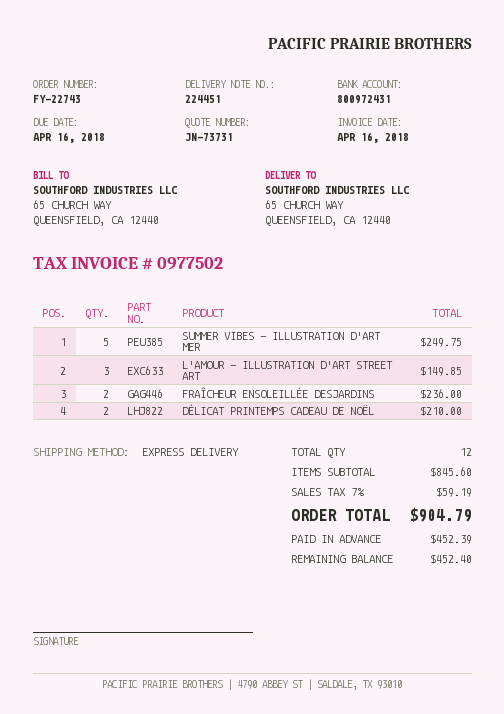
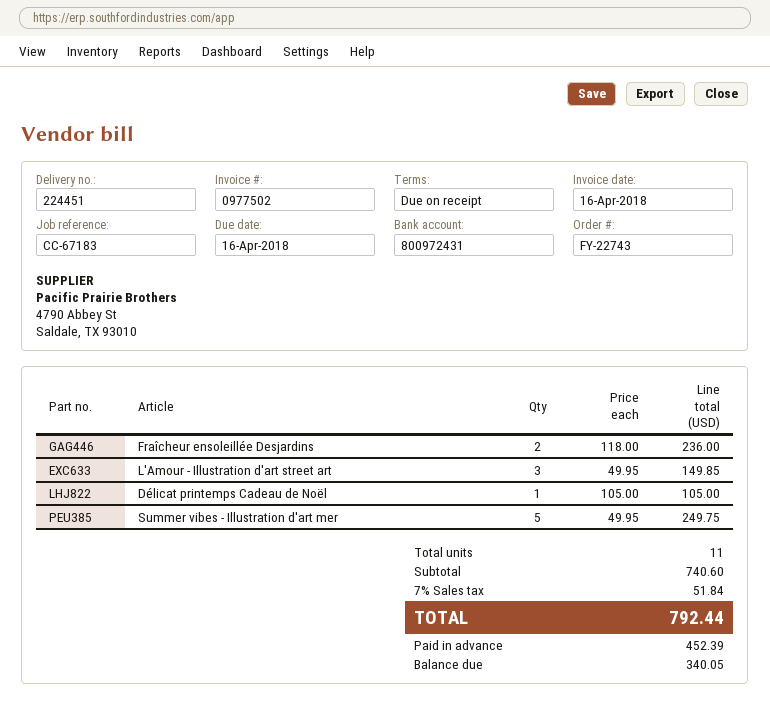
DÉLICAT PRINTEMPS CADEAU DE NOËL: 2 for 210.00 -> 1 for 105.00
total quantity: 12 -> 11
subtotal: 845.60 -> 740.60
tax: 7% = 59.19 -> 7% = 51.84
total: 904.79 -> 792.44
balance: 452.40 -> 340.05

